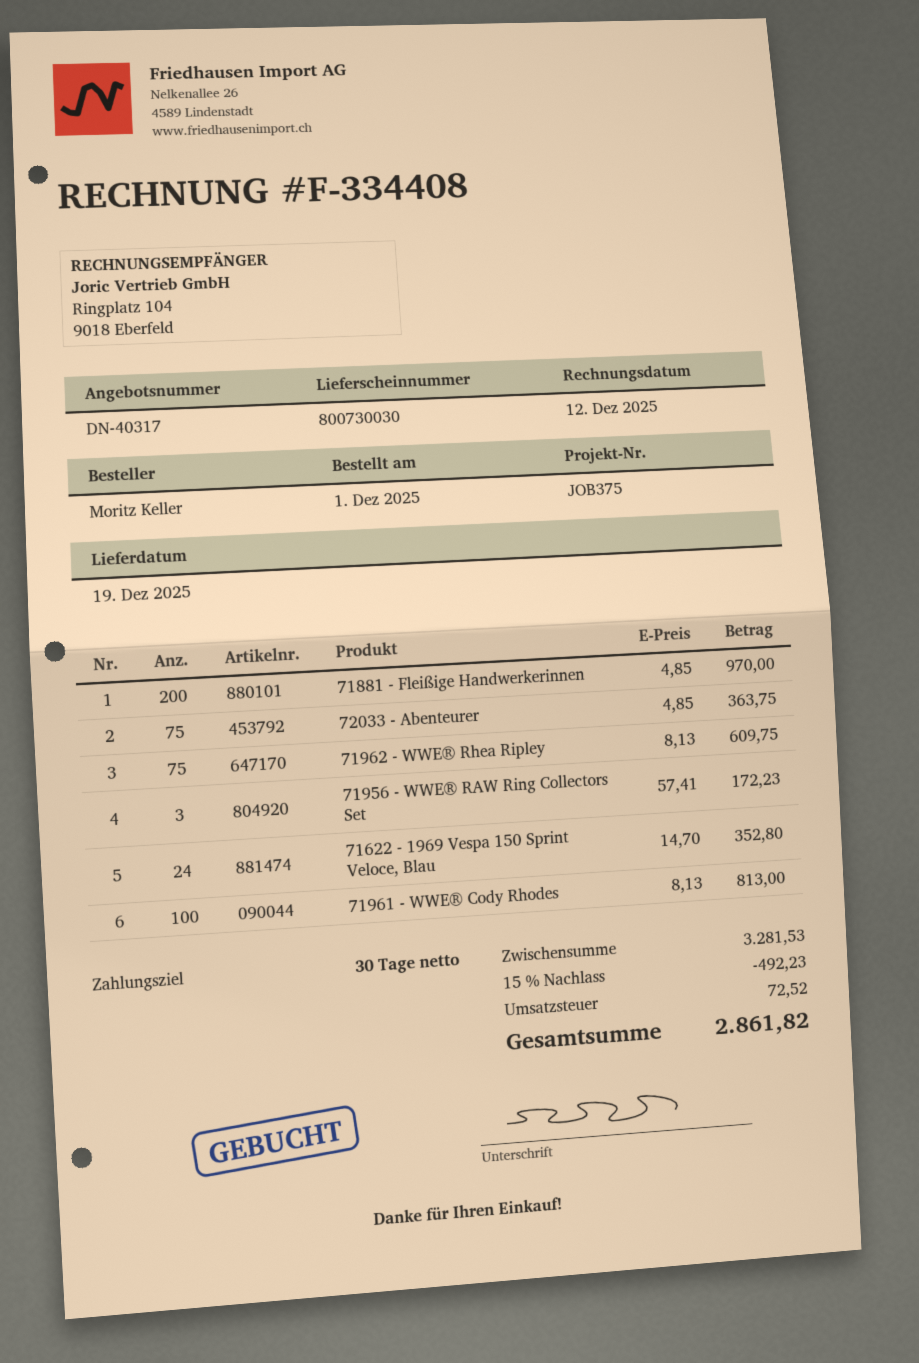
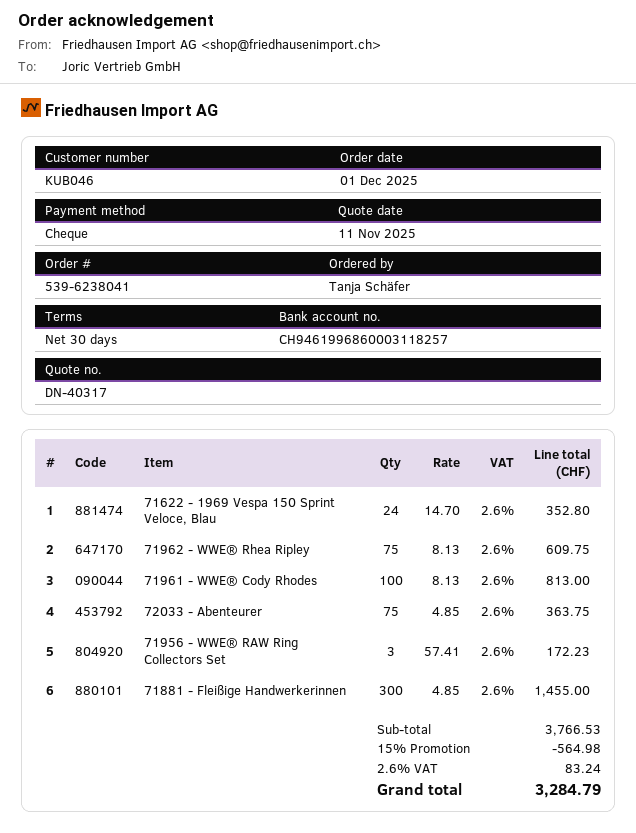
ordered by: Moritz Keller -> Tanja Schäfer
71881 - Fleißige Handwerkerinnen: 200 x 4.85 = 970.00 -> 300 x 4.85 = 1455.00
subtotal: 3281.53 -> 3766.53
discount: 15% = 492.23 -> 15% = 564.98
tax: 72.52 -> 83.24
total: 2861.82 -> 3284.79

